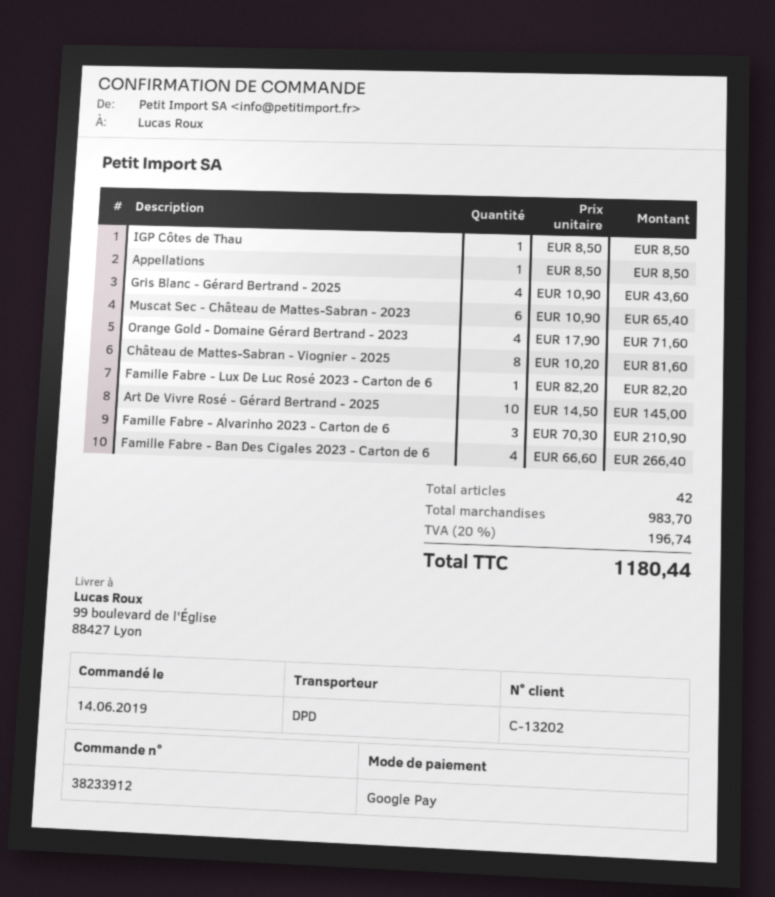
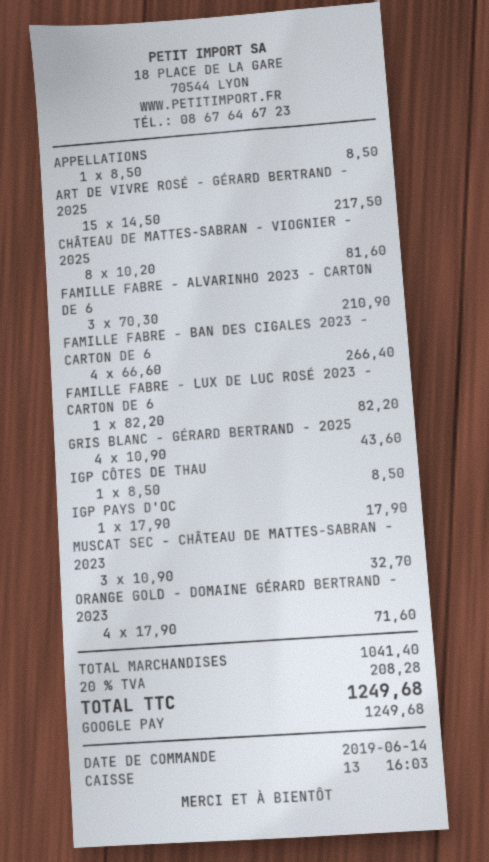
Muscat Sec - Château de Mattes-Sabran - 2023: 6 x 10.90 = 65.40 -> 3 x 10.90 = 32.70
Art De Vivre Rosé - Gérard Bertrand - 2025: 10 x 14.50 = 145.00 -> 15 x 14.50 = 217.50
IGP PAYS D'OC: none -> 1 x 17.90 = 17.90
subtotal: 983.70 -> 1041.40
tax: 20% = 196.74 -> 20% = 208.28
total: 1180.44 -> 1249.68

